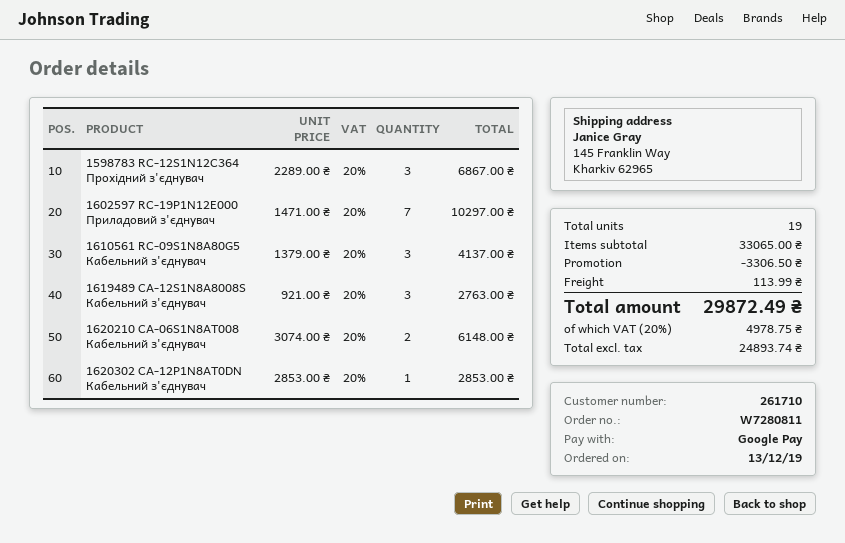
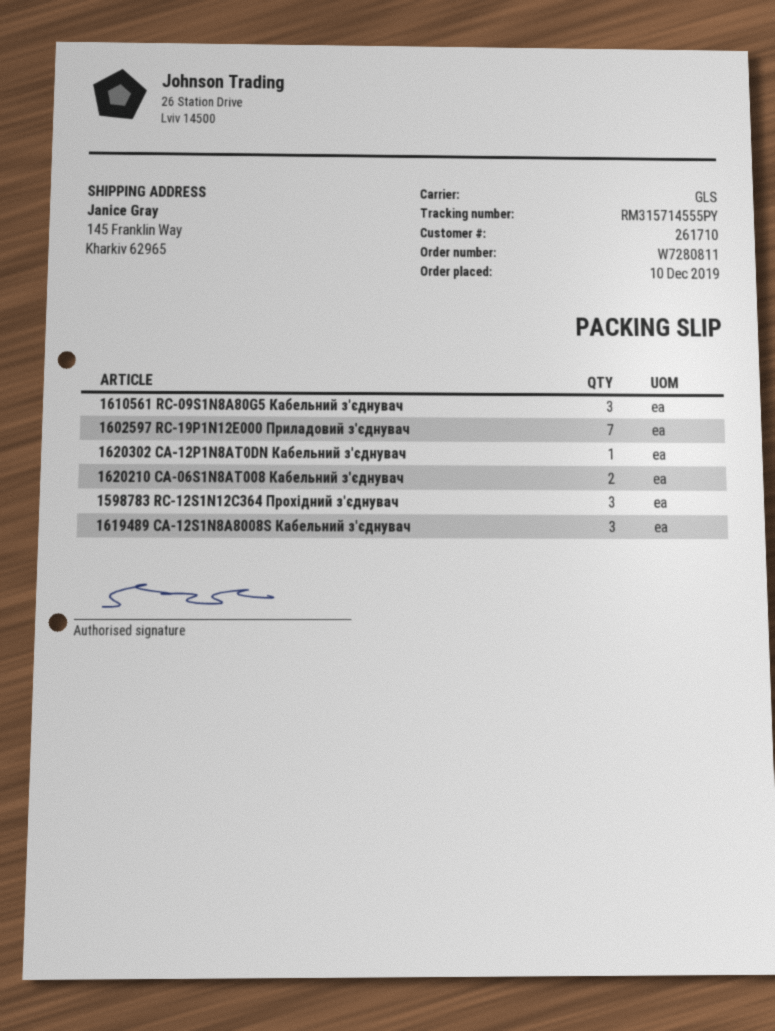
order date: 2019-12-13 -> 2019-12-10

